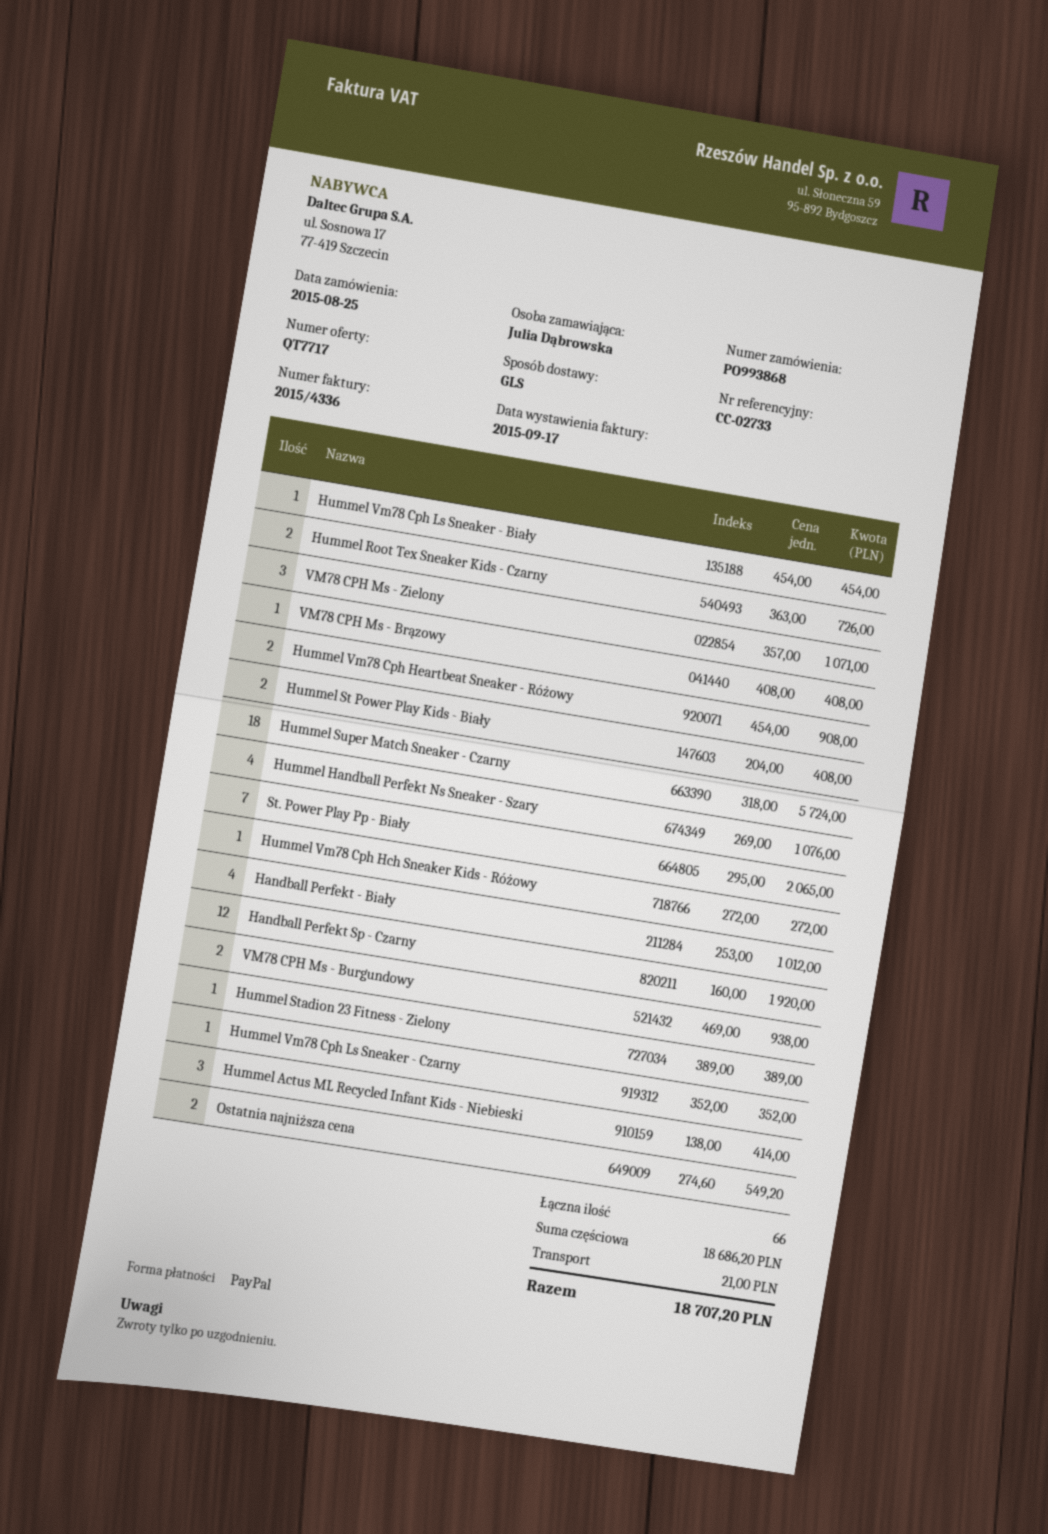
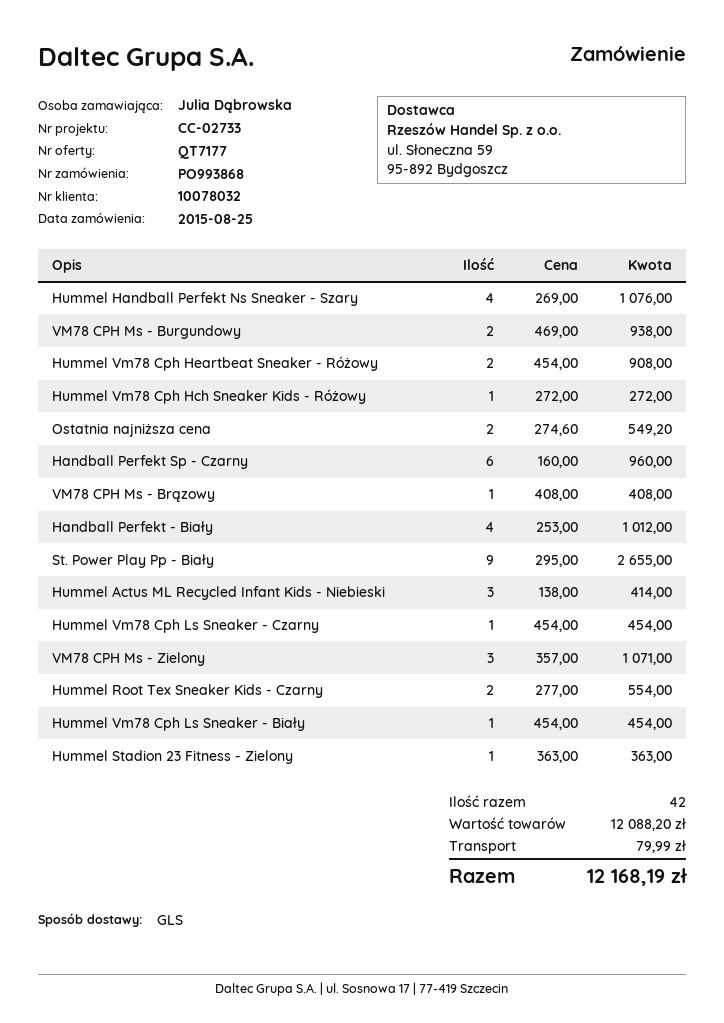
quote number: QT7717 -> QT7177
Hummel Root Tex Sneaker Kids - Czarny: 2 x 363.00 = 726.00 -> 2 x 277.00 = 554.00
Hummel St Power Play Kids - Biały: 2 x 204.00 = 408.00 -> none
Hummel Super Match Sneaker - Czarny: 18 x 318.00 = 5724.00 -> none
St. Power Play Pp - Biały: 7 x 295.00 = 2065.00 -> 9 x 295.00 = 2655.00
Handball Perfekt Sp - Czarny: 12 x 160.00 = 1920.00 -> 6 x 160.00 = 960.00
Hummel Stadion 23 Fitness - Zielony: 1 x 389.00 = 389.00 -> 1 x 363.00 = 363.00
Hummel Vm78 Cph Ls Sneaker - Czarny: 1 x 352.00 = 352.00 -> 1 x 454.00 = 454.00
total quantity: 66 -> 42
subtotal: 18686.20 -> 12088.20
shipping: 21.00 -> 79.99
total: 18707.20 -> 12168.19

